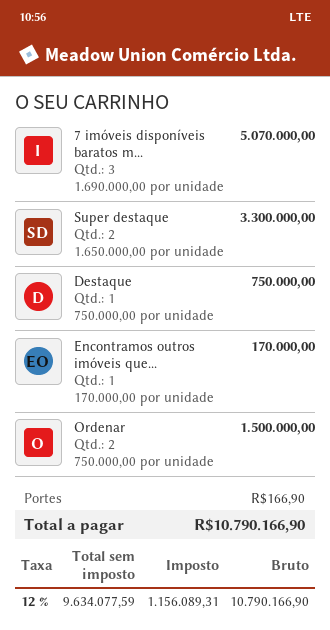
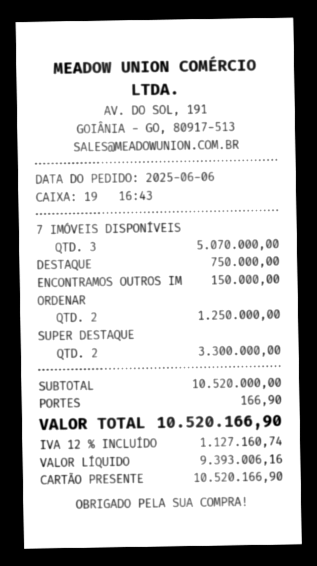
Encontramos outros imóveis que...: 1 for 170000.00 -> 1 for 150000.00
Ordenar: 2 for 1500000.00 -> 2 for 1250000.00
net: 9634077.59 -> 9393006.16
tax: 12% = 1156089.31 -> 12% = 1127160.74
total: 10790166.90 -> 10520166.90

